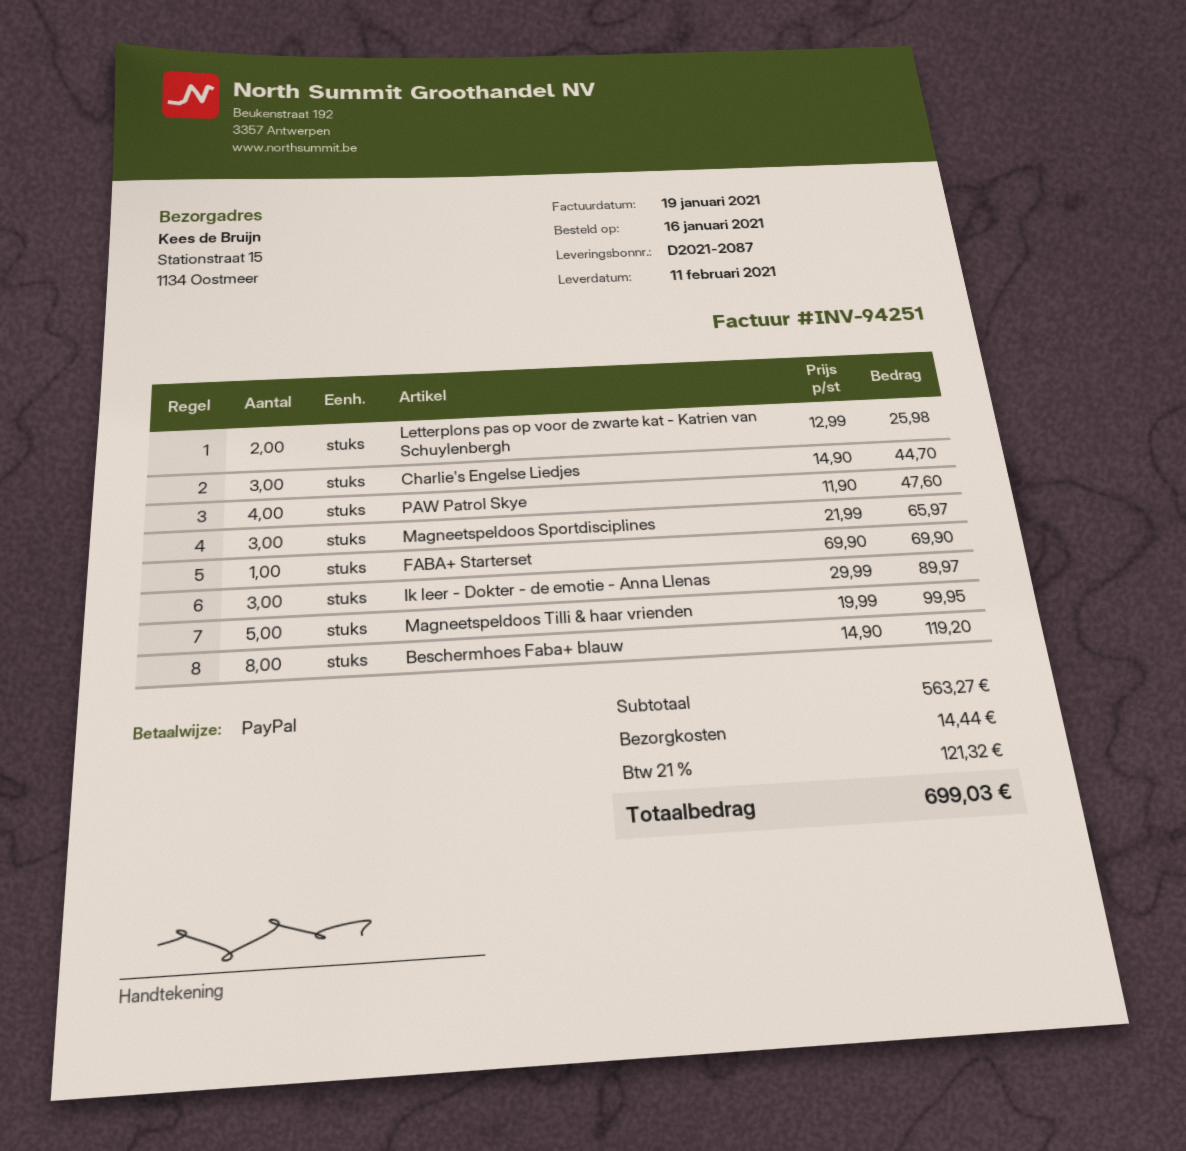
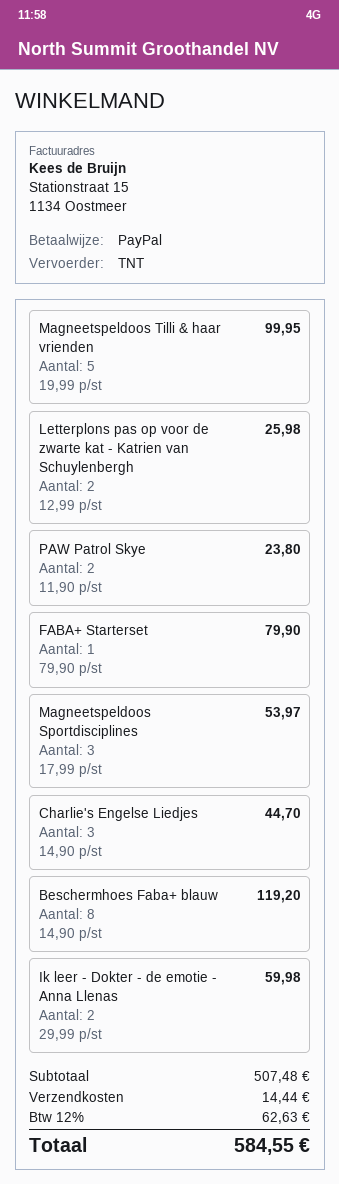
PAW Patrol Skye: 4 x 11.90 = 47.60 -> 2 x 11.90 = 23.80
Magneetspeldoos Sportdisciplines: 3 x 21.99 = 65.97 -> 3 x 17.99 = 53.97
FABA+ Starterset: 1 x 69.90 = 69.90 -> 1 x 79.90 = 79.90
Ik leer - Dokter - de emotie - Anna Llenas: 3 x 29.99 = 89.97 -> 2 x 29.99 = 59.98
subtotal: 563.27 -> 507.48
tax: 21% = 121.32 -> 12% = 62.63
total: 699.03 -> 584.55

